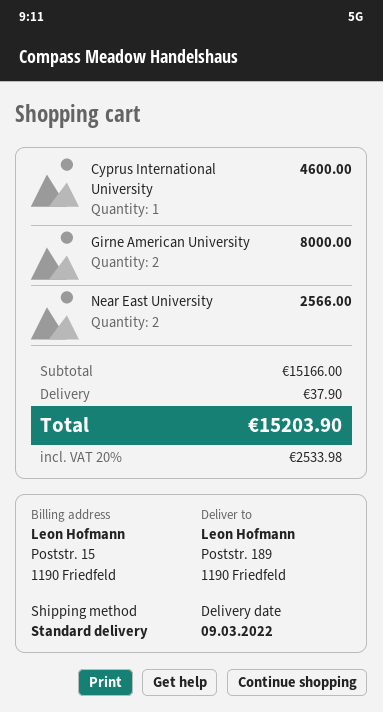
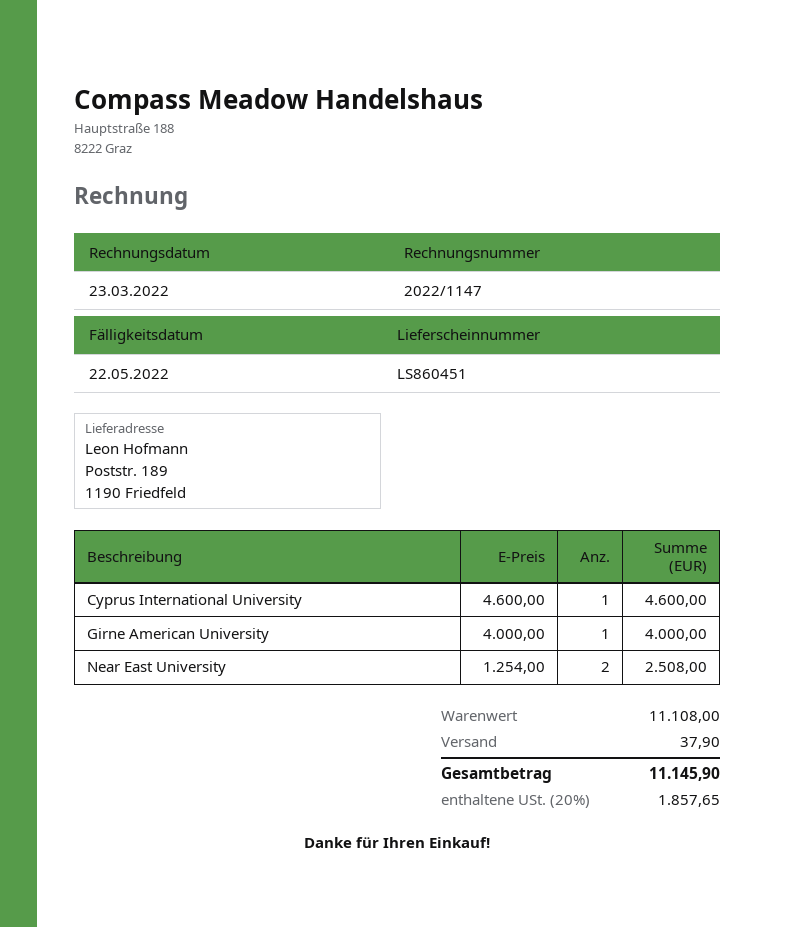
Girne American University: 2 for 8000.00 -> 1 for 4000.00
Near East University: 2 for 2566.00 -> 2 for 2508.00
subtotal: 15166.00 -> 11108.00
tax: 20% = 2533.98 -> 20% = 1857.65
total: 15203.90 -> 11145.90

